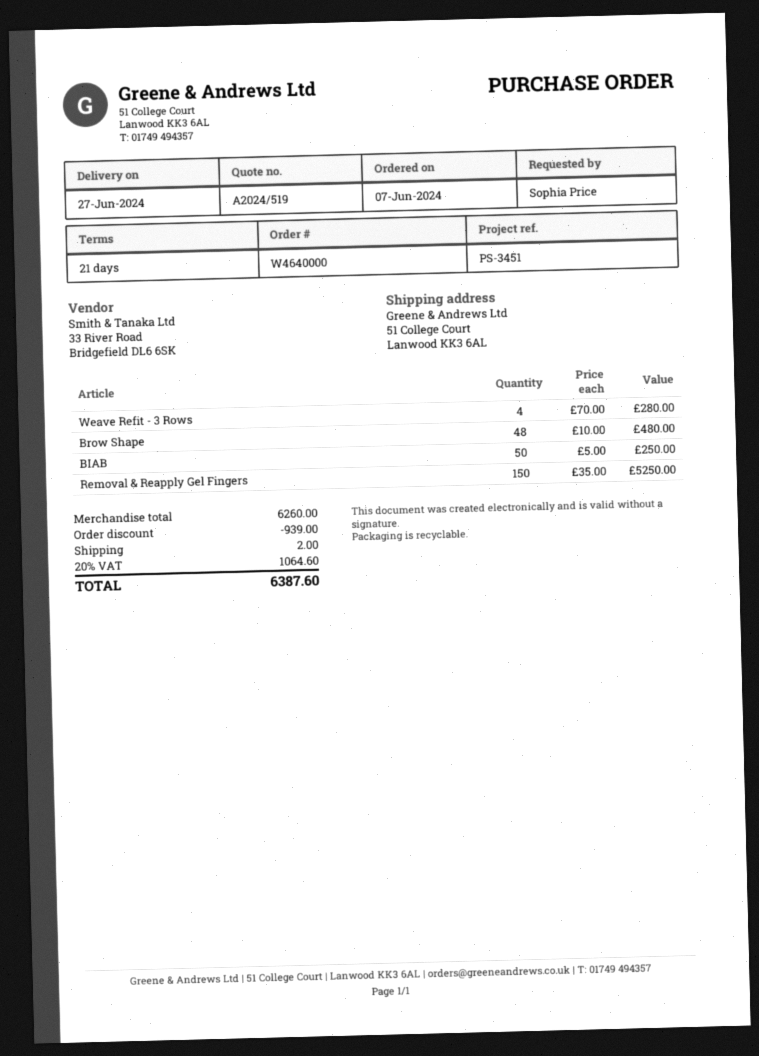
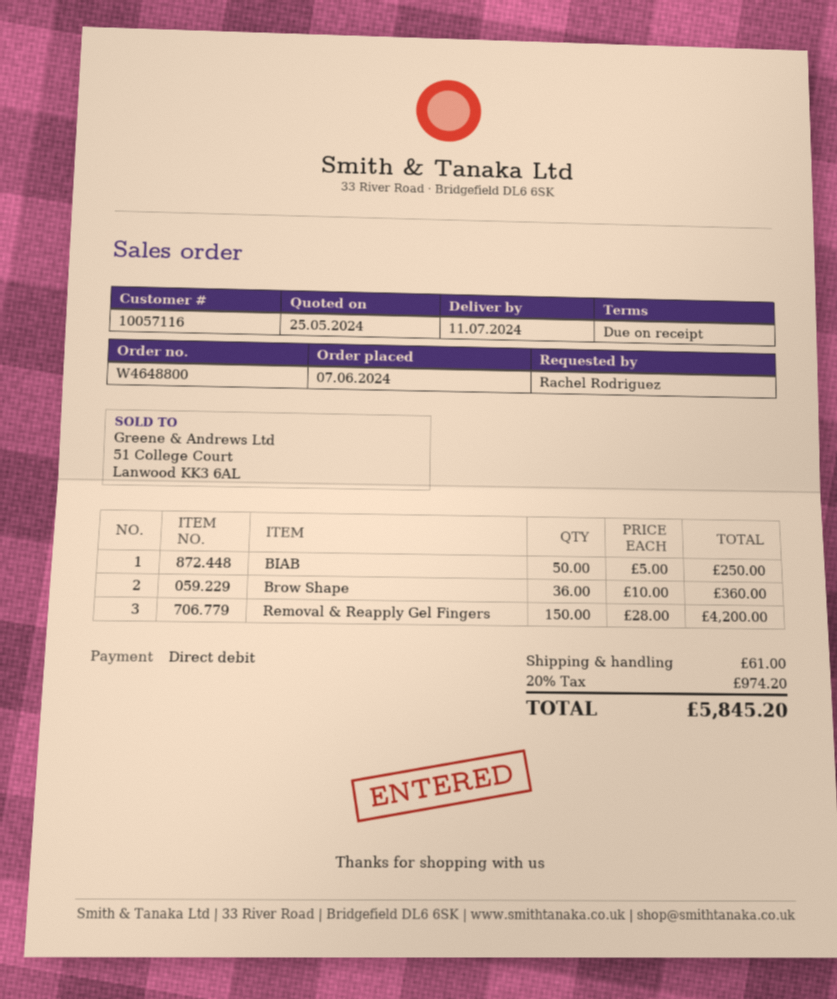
order number: W4640000 -> W4648800
delivery date: 2024-06-27 -> 2024-07-11
payment terms: 21 days -> on receipt
ordered by: Sophia Price -> Rachel Rodriguez
Weave Refit - 3 Rows: 4 x 70.00 = 280.00 -> none
Brow Shape: 48 x 10.00 = 480.00 -> 36 x 10.00 = 360.00
Removal & Reapply Gel Fingers: 150 x 35.00 = 5250.00 -> 150 x 28.00 = 4200.00
discount: 939.00 -> none
shipping: 2.00 -> 61.00
tax: 20% = 1064.60 -> 20% = 974.20
total: 6387.60 -> 5845.20

